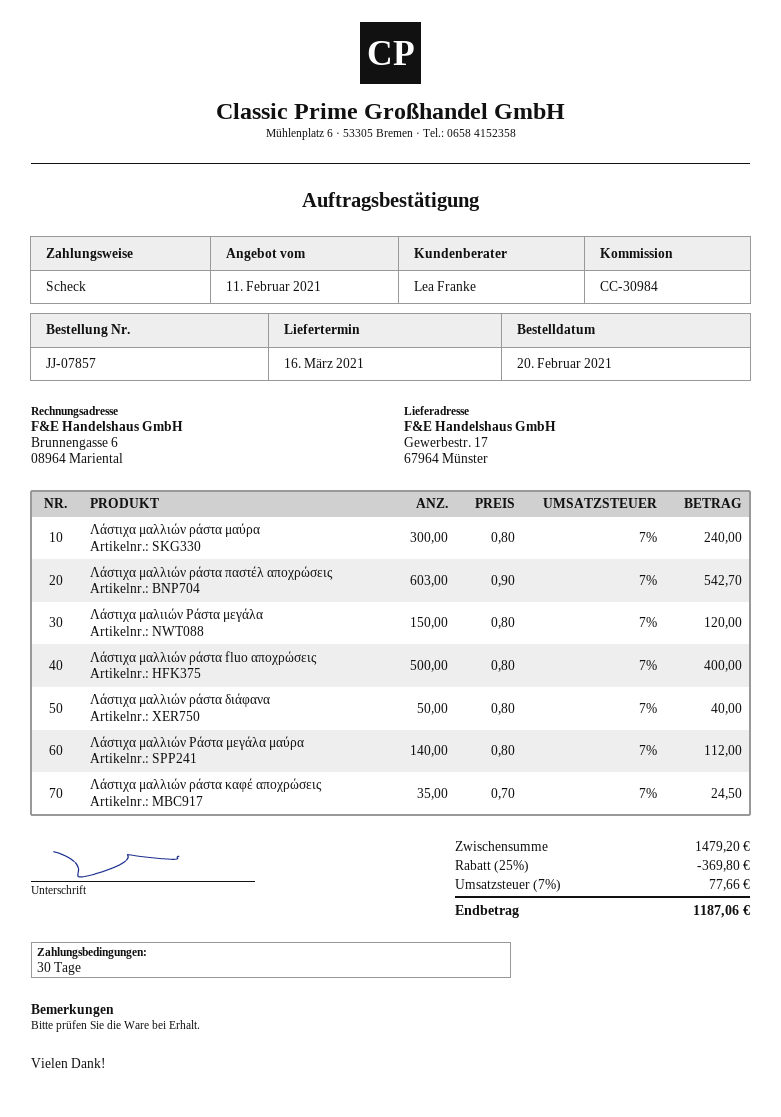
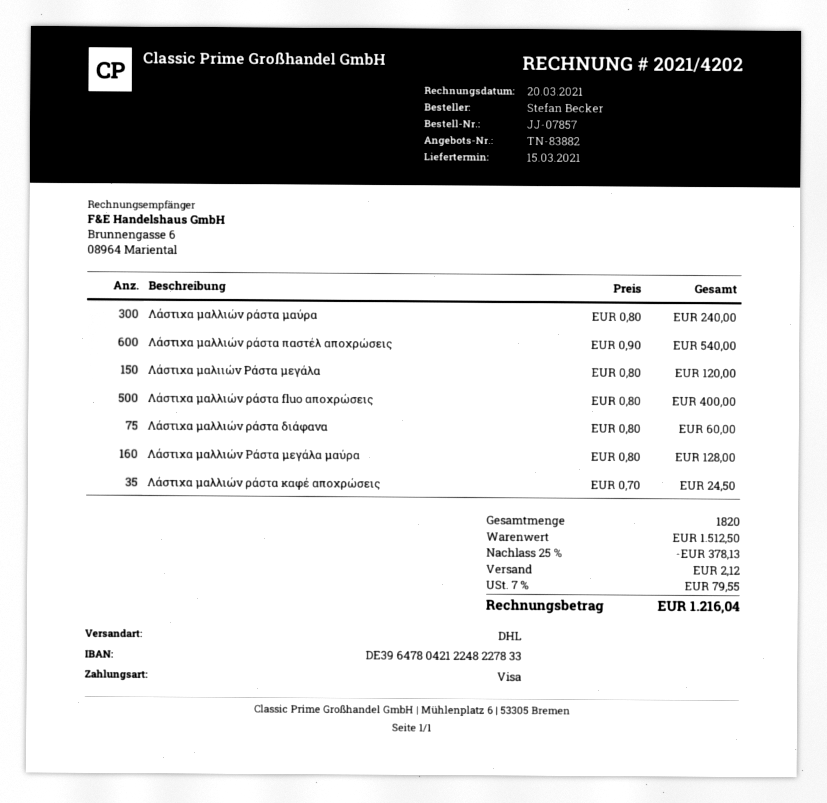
delivery date: 2021-03-16 -> 2021-03-15
payment method: cheque -> Visa
Λάστιχα μαλλιών ράστα παστέλ αποχρώσεις: 603 x 0.90 = 542.70 -> 600 x 0.90 = 540.00
Λάστιχα μαλλιών ράστα διάφανα: 50 x 0.80 = 40.00 -> 75 x 0.80 = 60.00
Λάστιχα μαλλιών Ράστα μεγάλα μαύρα: 140 x 0.80 = 112.00 -> 160 x 0.80 = 128.00
subtotal: 1479.20 -> 1512.50
discount: 25% = 369.80 -> 25% = 378.13
shipping: none -> 2.12
tax: 7% = 77.66 -> 7% = 79.55
total: 1187.06 -> 1216.04

